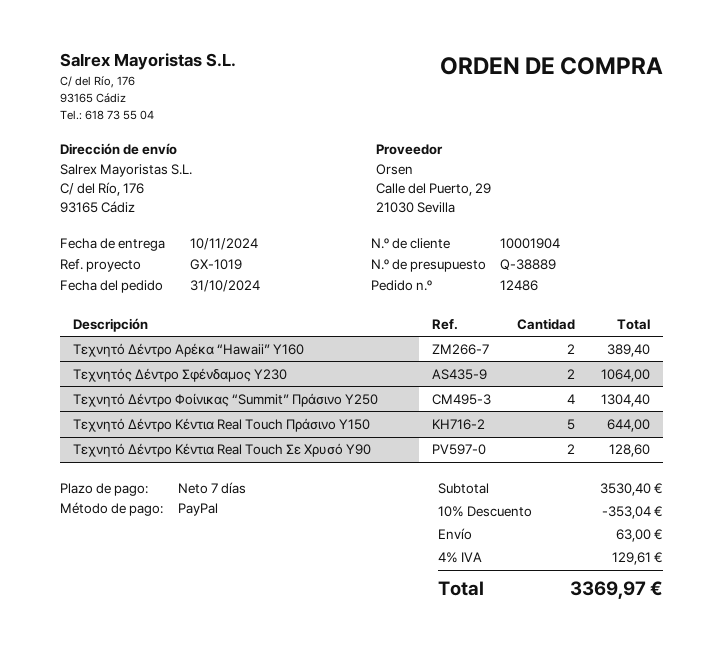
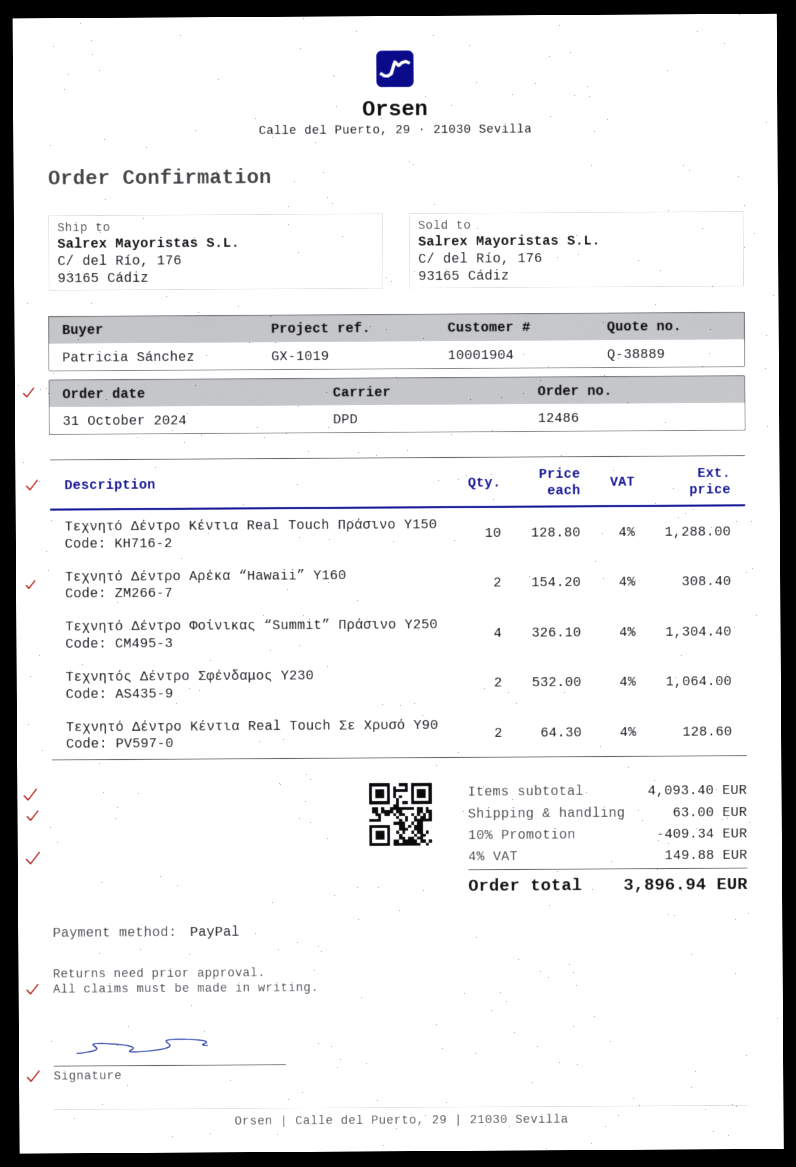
Τεχνητό Δέντρο Αρέκα “Hawaii” Υ160: 2 for 389.40 -> 2 for 308.40
Τεχνητό Δέντρο Κέντια Real Touch Πράσινο Υ150: 5 for 644.00 -> 10 for 1288.00
subtotal: 3530.40 -> 4093.40
discount: 10% = 353.04 -> 10% = 409.34
tax: 4% = 129.61 -> 4% = 149.88
total: 3369.97 -> 3896.94

